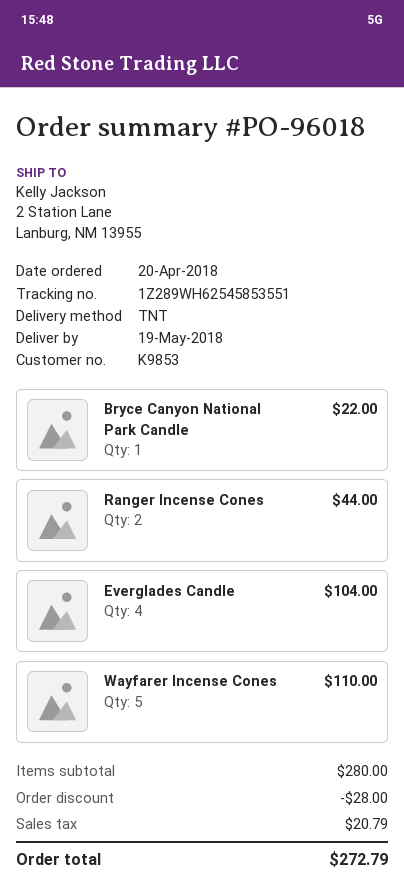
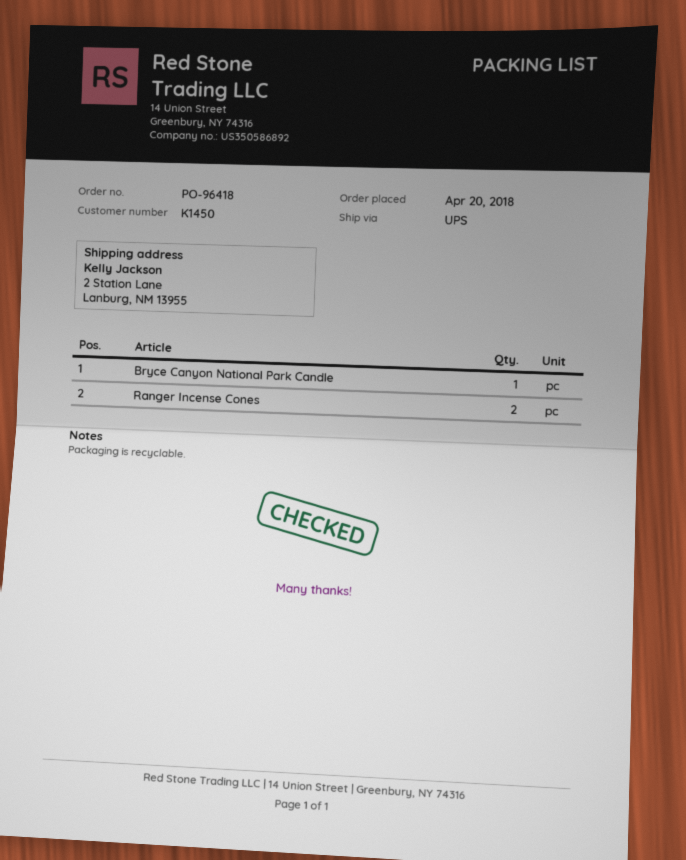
order number: PO-96018 -> PO-96418
customer number: K9853 -> K1450
shipping method: TNT -> UPS
Everglades Candle: 4 -> none
Wayfarer Incense Cones: 5 -> none

